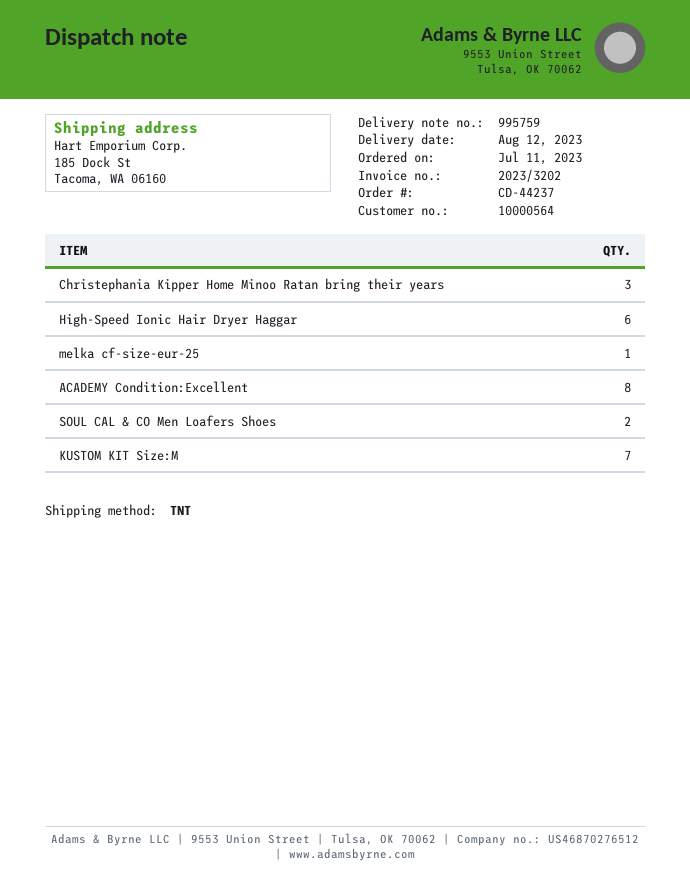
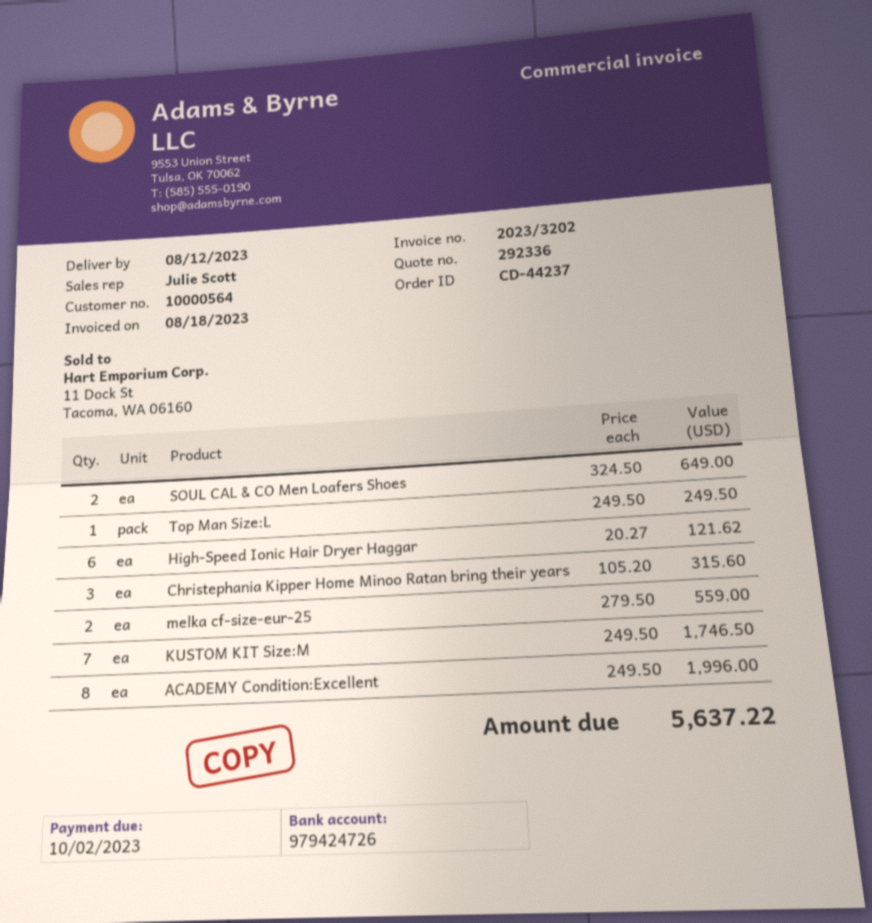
melka cf-size-eur-25: 1 -> 2
Top Man Size:L: none -> 1

